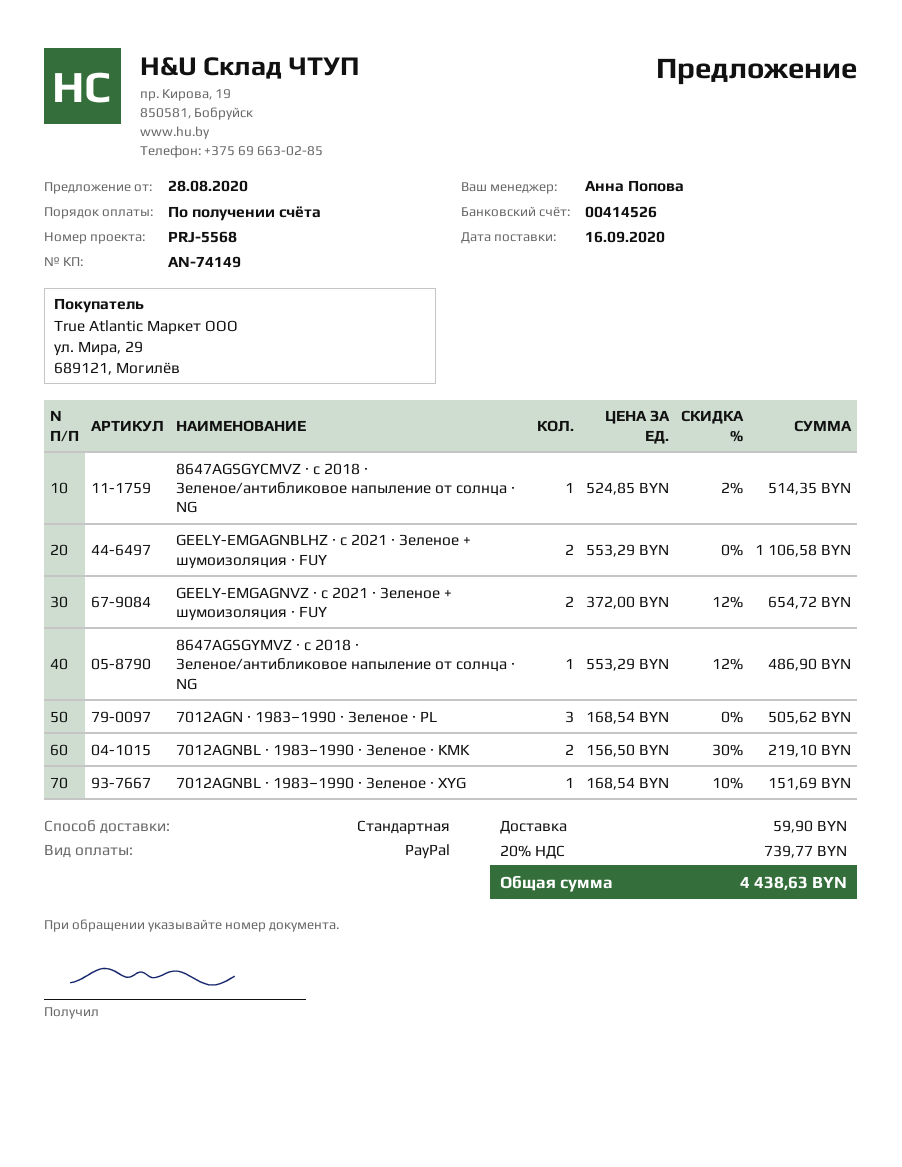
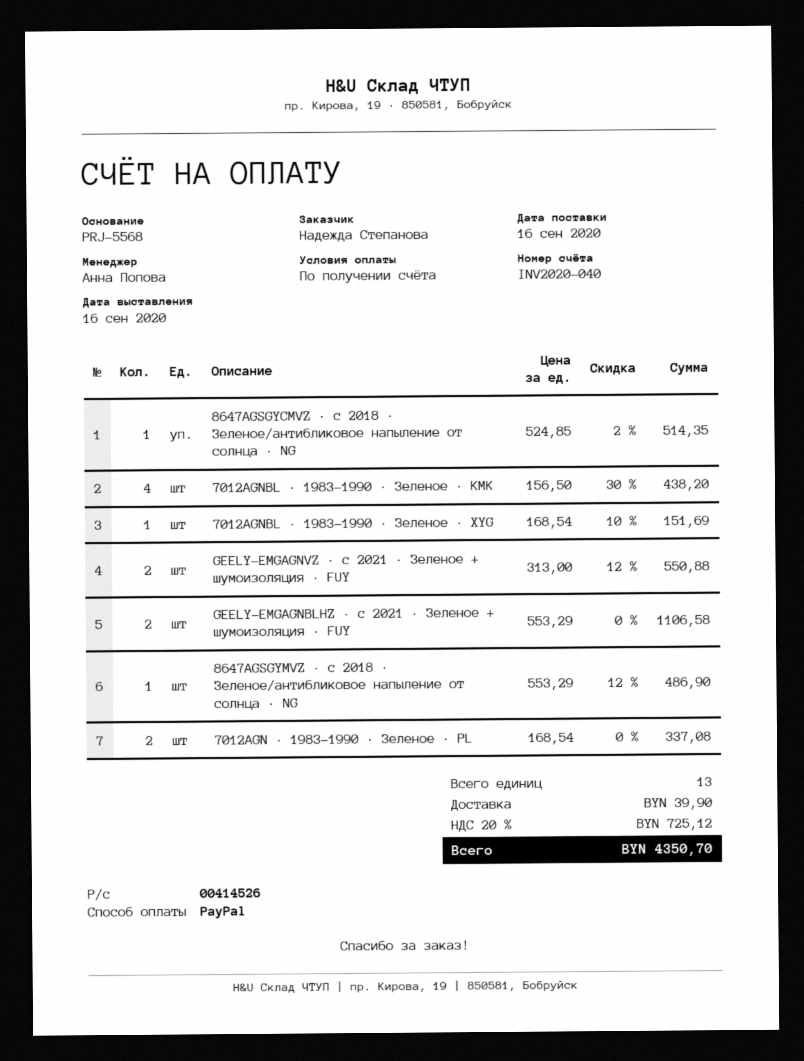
GEELY-EMGAGNVZ · с 2021 · Зеленое + шумоизоляция · FUY: 2 x 372.00 - 12% = 654.72 -> 2 x 313.00 - 12% = 550.88
7012AGN · 1983–1990 · Зеленое · PL: 3 x 168.54 = 505.62 -> 2 x 168.54 = 337.08
7012AGNBL · 1983–1990 · Зеленое · KMK: 2 x 156.50 - 30% = 219.10 -> 4 x 156.50 - 30% = 438.20
shipping: 59.90 -> 39.90
tax: 20% = 739.77 -> 20% = 725.12
total: 4438.63 -> 4350.70

